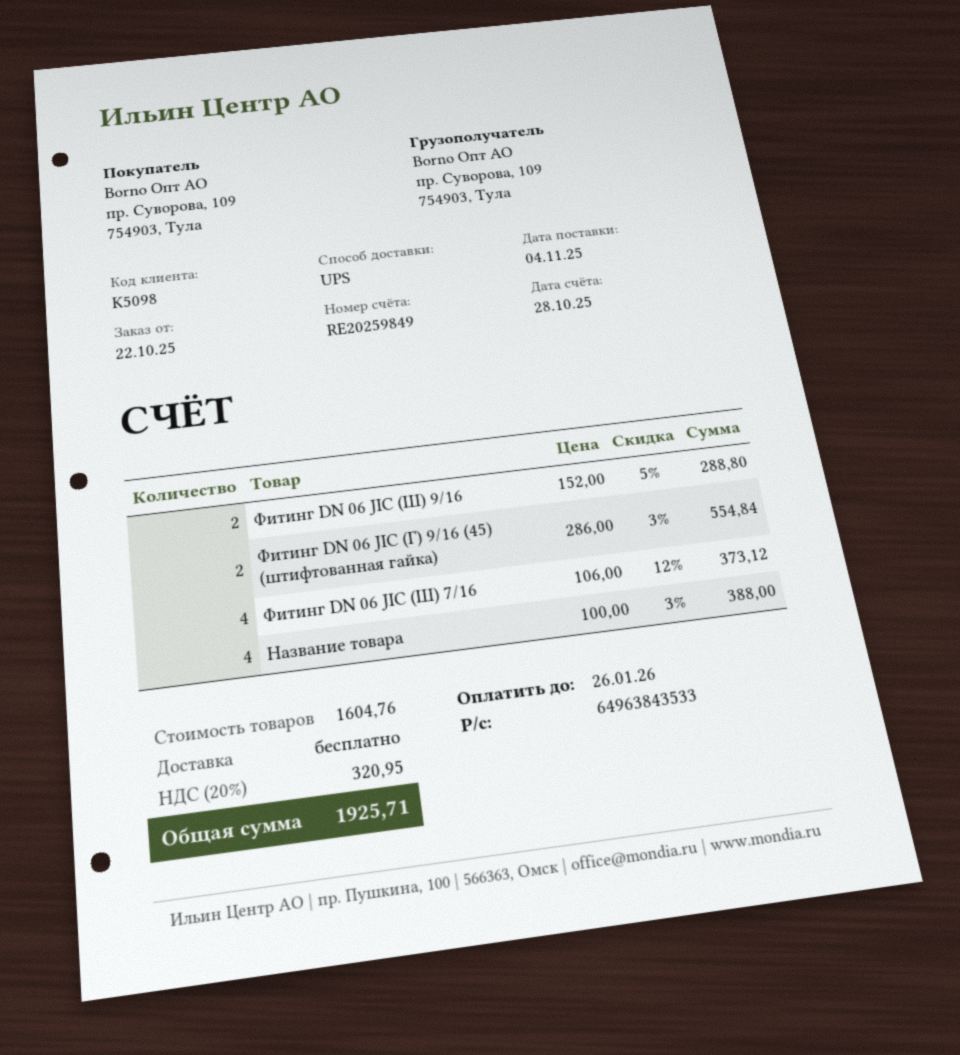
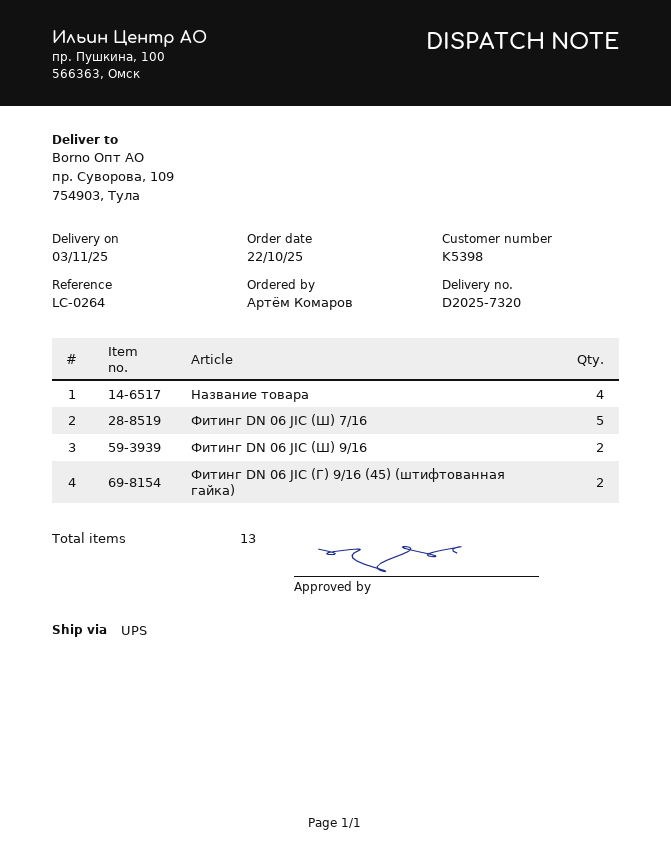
delivery date: 2025-11-04 -> 2025-11-03
customer number: K5098 -> K5398
Фитинг DN 06 JIC (Ш) 7/16: 4 -> 5

